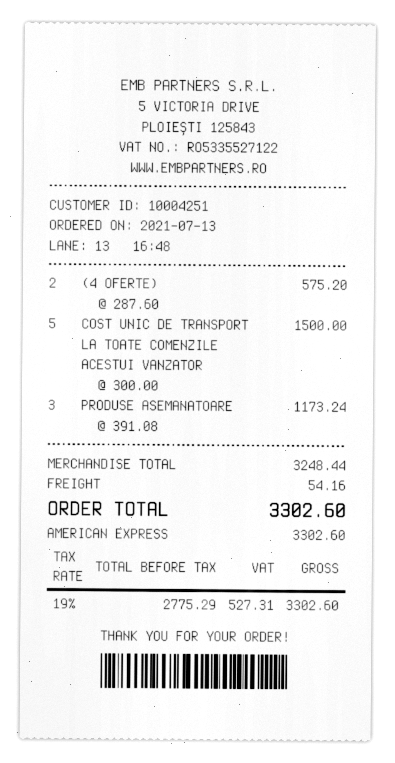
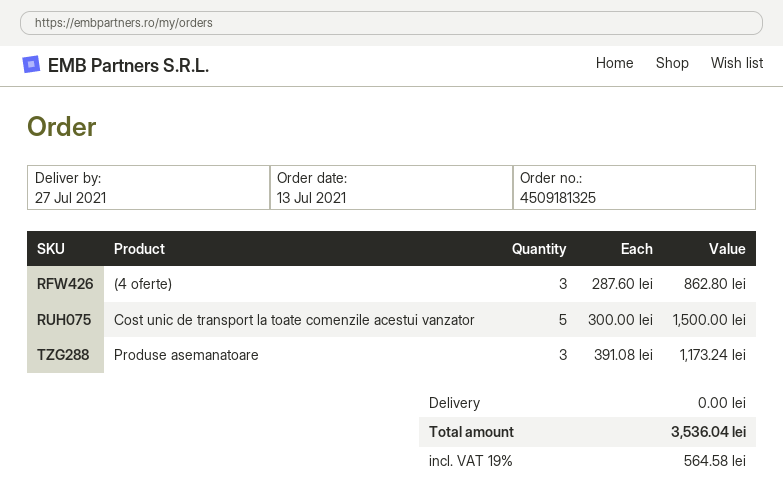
(4 OFERTE): 2 x 287.60 = 575.20 -> 3 x 287.60 = 862.80
shipping: 54.16 -> 0.00
tax: 19% = 527.31 -> 19% = 564.58
total: 3302.60 -> 3536.04

